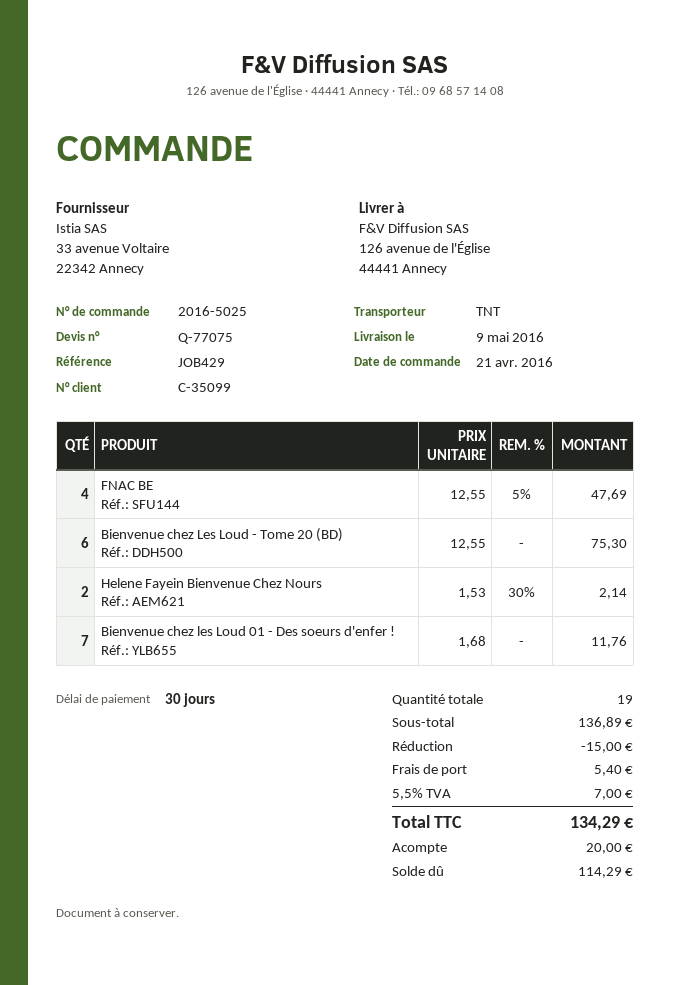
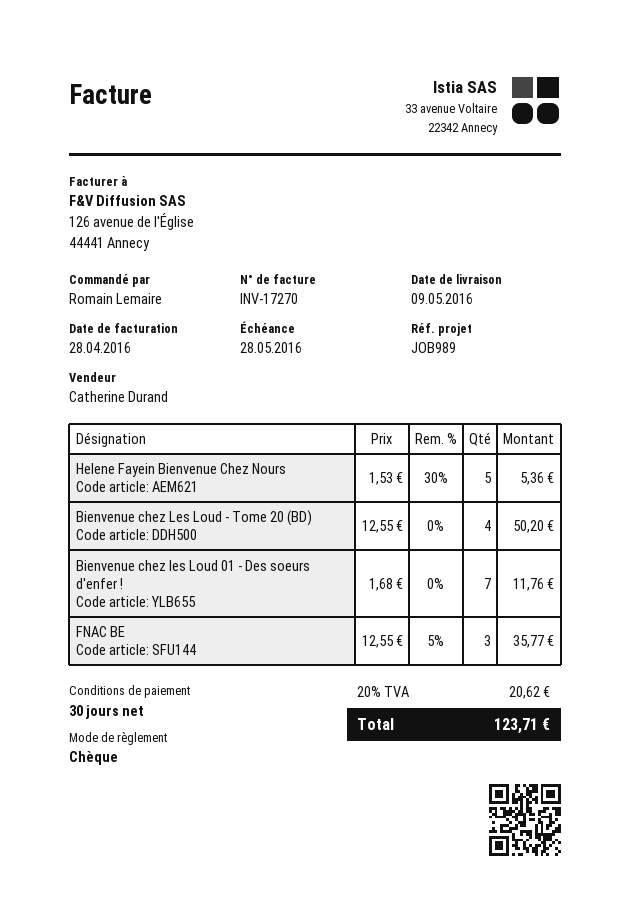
reference: JOB429 -> JOB989
FNAC BE: 4 x 12.55 - 5% = 47.69 -> 3 x 12.55 - 5% = 35.77
Bienvenue chez Les Loud - Tome 20 (BD): 6 x 12.55 = 75.30 -> 4 x 12.55 = 50.20
Helene Fayein Bienvenue Chez Nours: 2 x 1.53 - 30% = 2.14 -> 5 x 1.53 - 30% = 5.36
discount: 15.00 -> none
shipping: 5.40 -> none
tax: 5.5% = 7.00 -> 20% = 20.62
total: 134.29 -> 123.71

